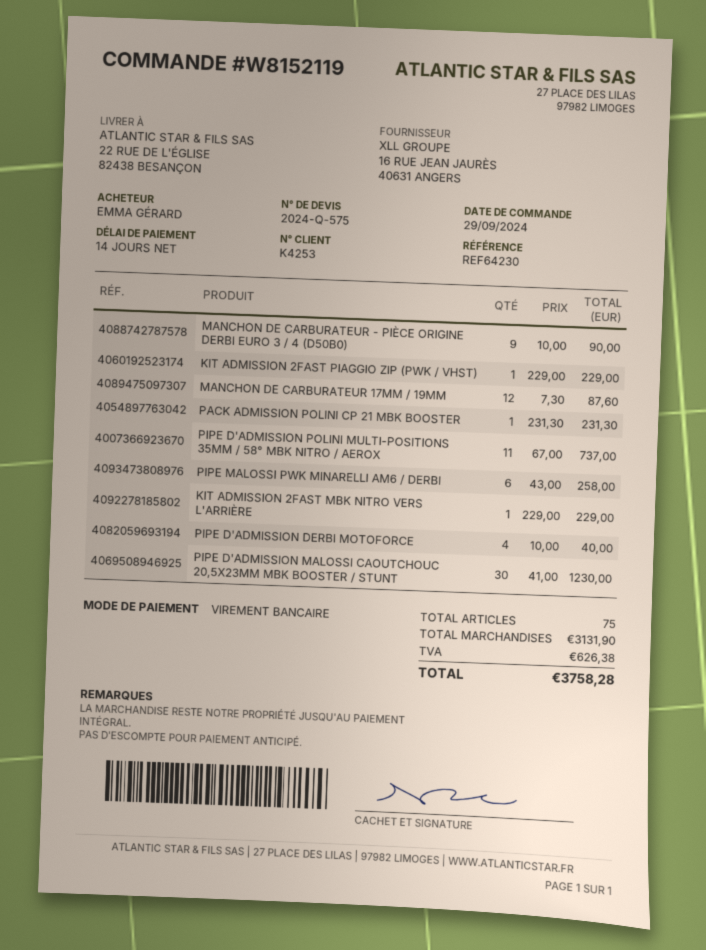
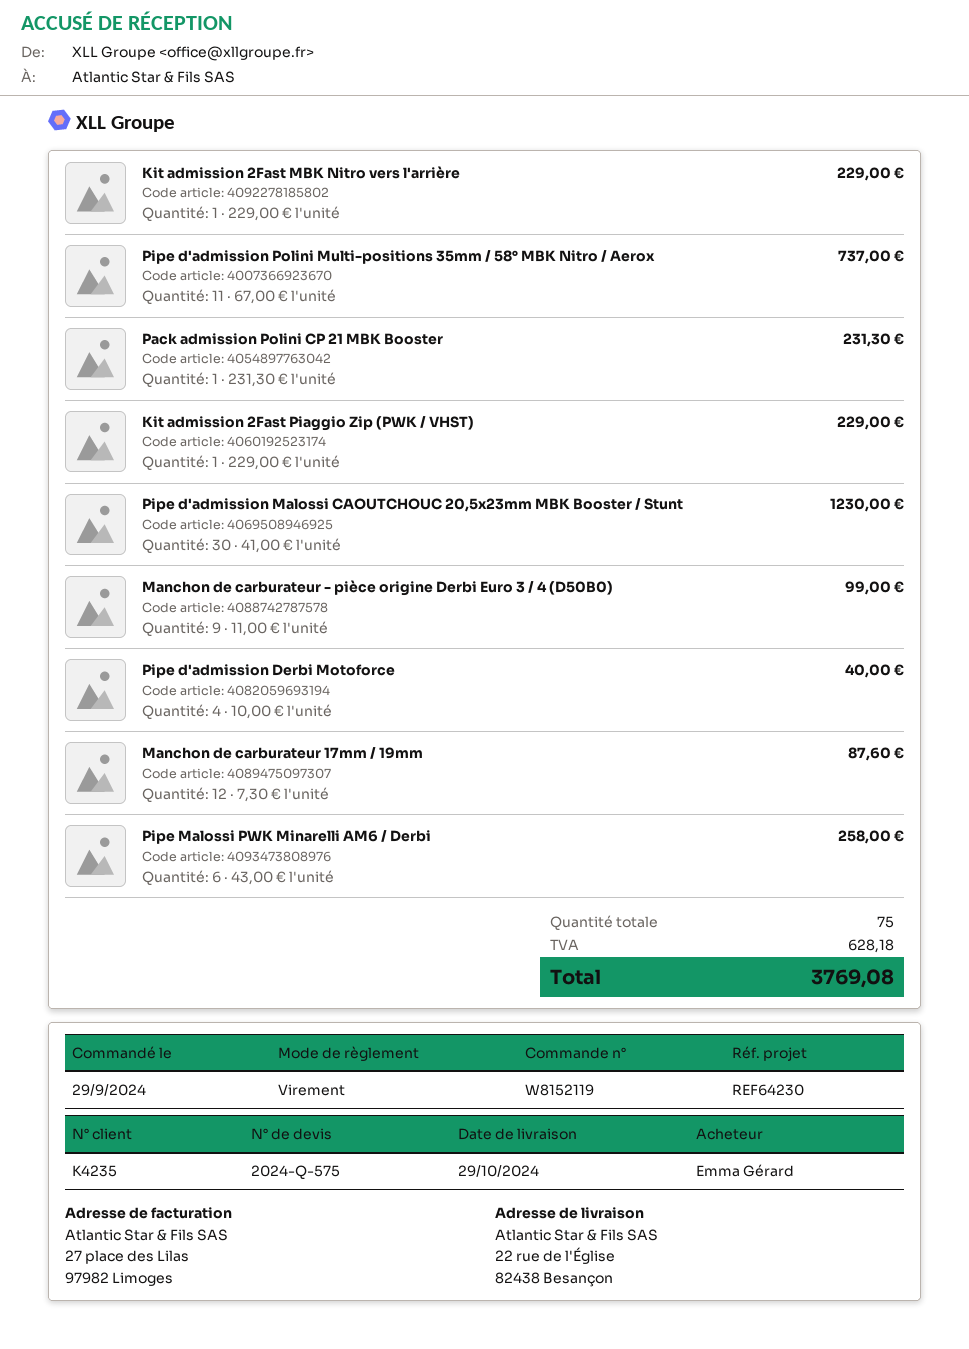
customer number: K4253 -> K4235
MANCHON DE CARBURATEUR - PIÈCE ORIGINE DERBI EURO 3 / 4 (D50B0): 9 x 10.00 = 90.00 -> 9 x 11.00 = 99.00
tax: 626.38 -> 628.18
total: 3758.28 -> 3769.08

